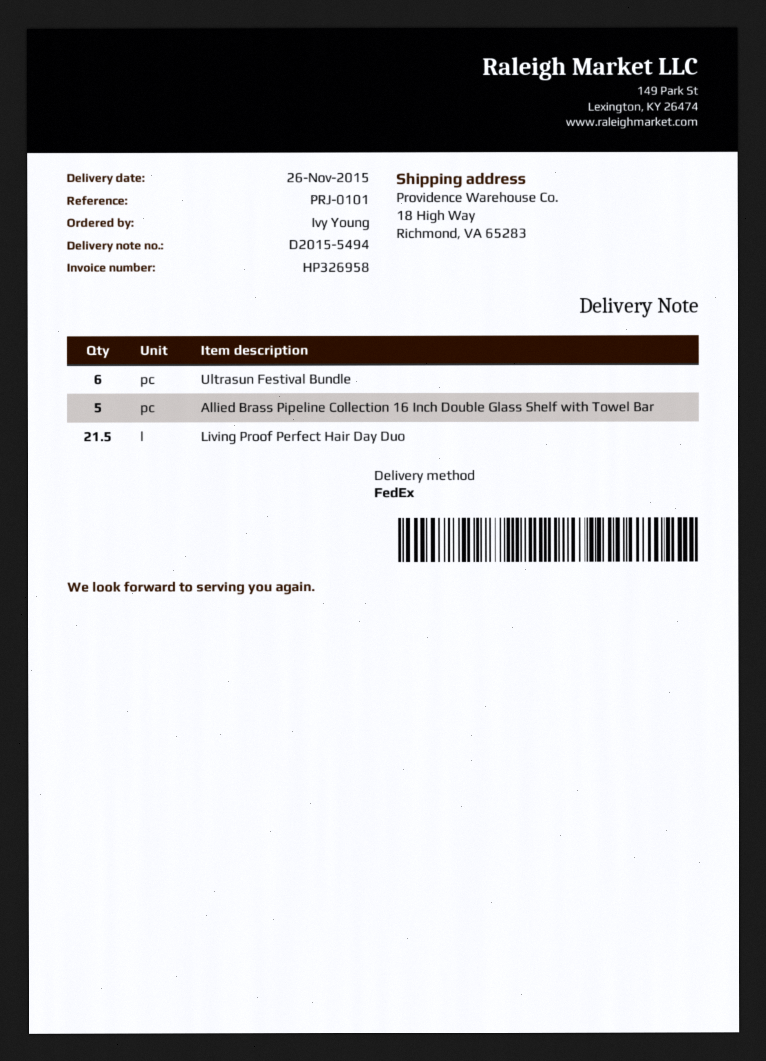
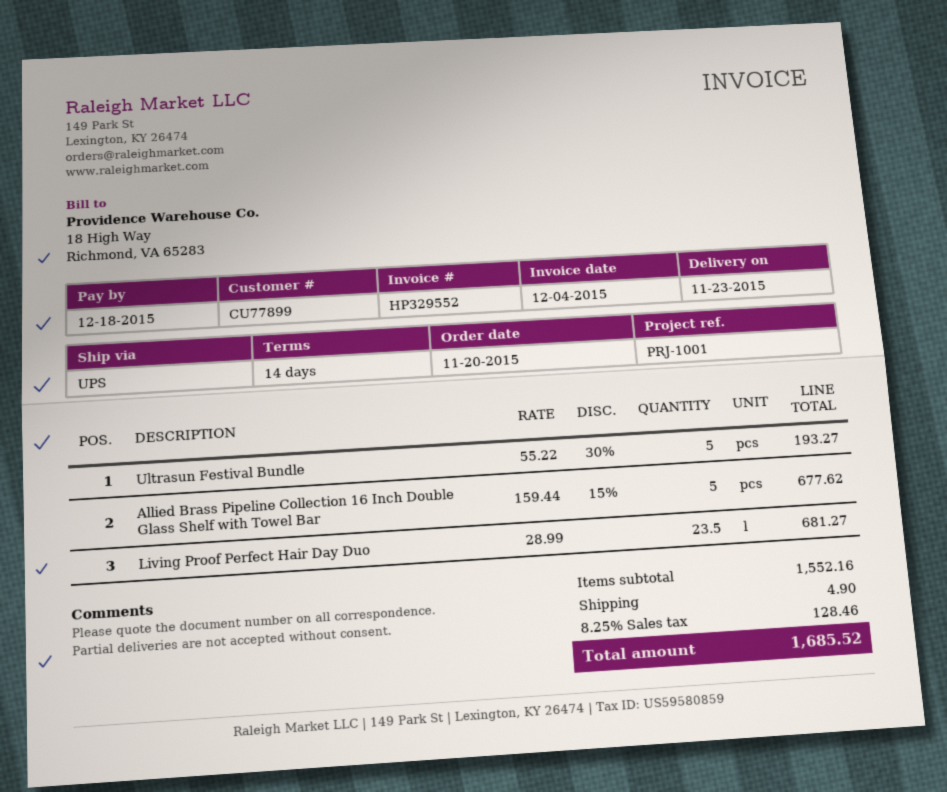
delivery date: 2015-11-26 -> 2015-11-23
invoice number: HP326958 -> HP329552
reference: PRJ-0101 -> PRJ-1001
shipping method: FedEx -> UPS
Ultrasun Festival Bundle: 6 -> 5
Living Proof Perfect Hair Day Duo: 21.5 -> 23.5

